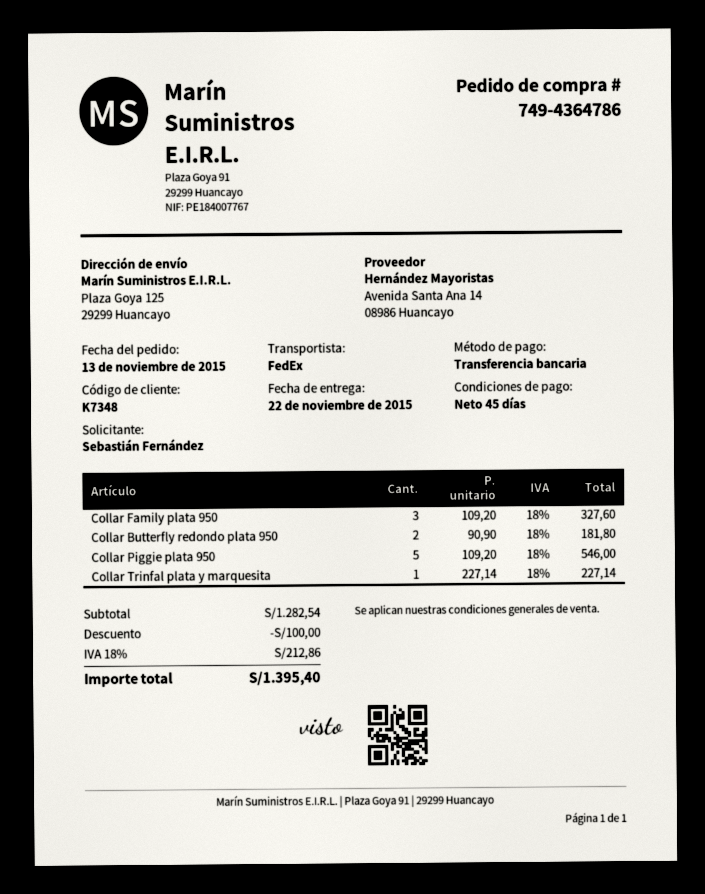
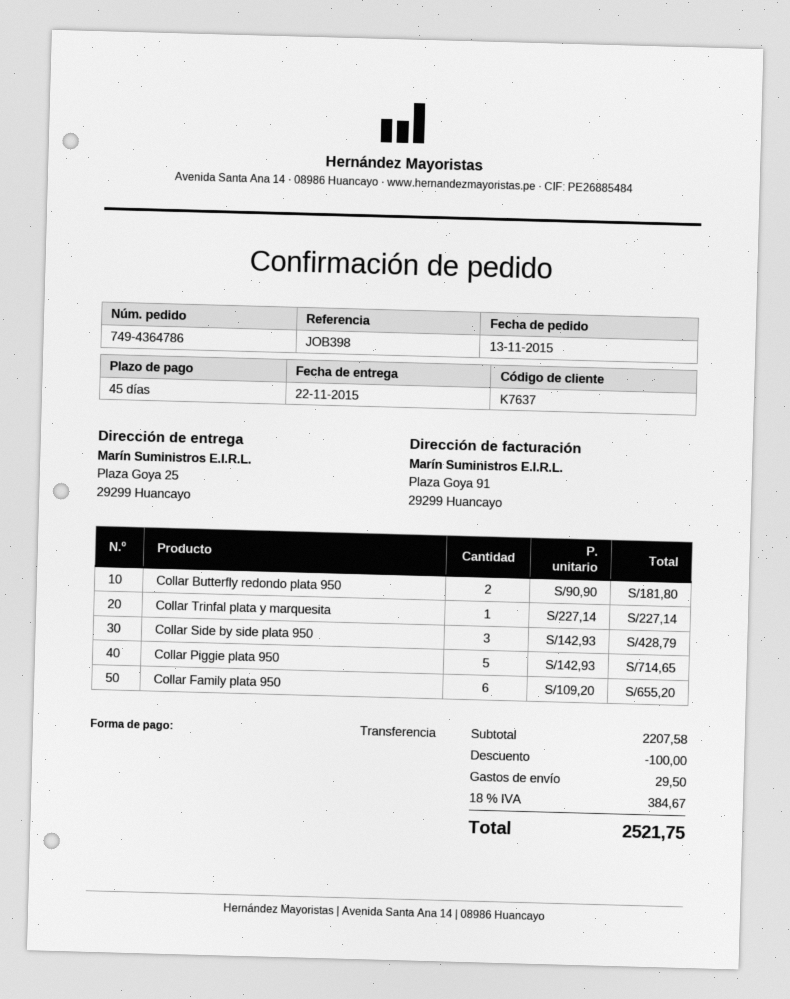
customer number: K7348 -> K7637
ship to: Plaza Goya 125, 29299 Huancayo -> Plaza Goya 25, 29299 Huancayo
Collar Family plata 950: 3 x 109.20 = 327.60 -> 6 x 109.20 = 655.20
Collar Piggie plata 950: 5 x 109.20 = 546.00 -> 5 x 142.93 = 714.65
Collar Side by side plata 950: none -> 3 x 142.93 = 428.79
subtotal: 1282.54 -> 2207.58
shipping: none -> 29.50
tax: 18% = 212.86 -> 18% = 384.67
total: 1395.40 -> 2521.75

